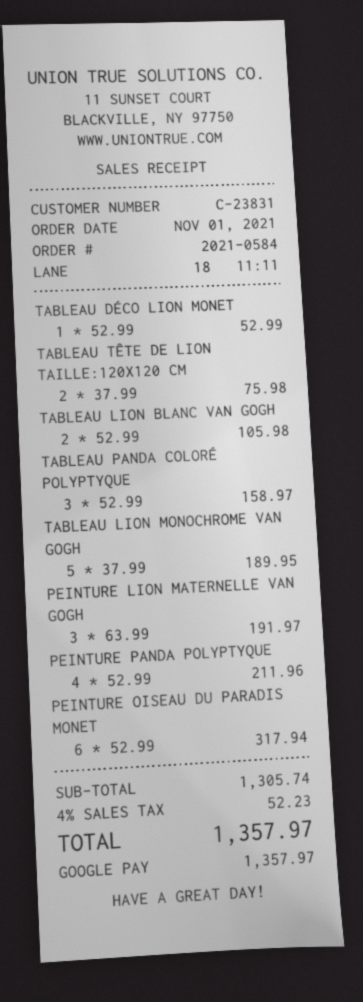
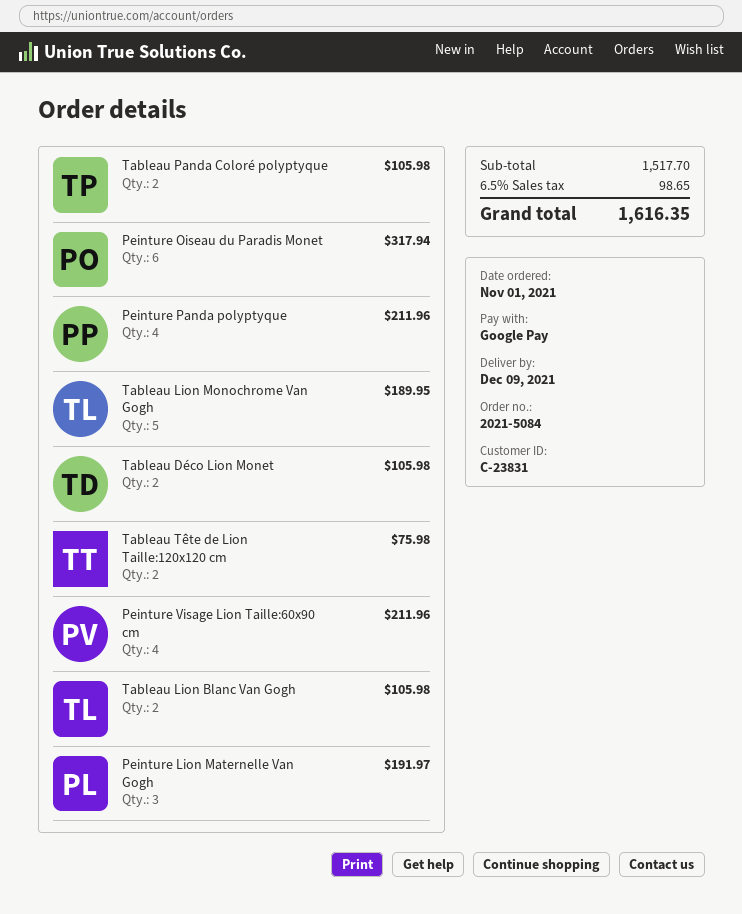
order number: 2021-0584 -> 2021-5084
TABLEAU DÉCO LION MONET: 1 for 52.99 -> 2 for 105.98
TABLEAU PANDA COLORÉ POLYPTYQUE: 3 for 158.97 -> 2 for 105.98
Peinture Visage Lion Taille:60x90 cm: none -> 4 for 211.96
subtotal: 1305.74 -> 1517.70
tax: 4% = 52.23 -> 6.5% = 98.65
total: 1357.97 -> 1616.35

